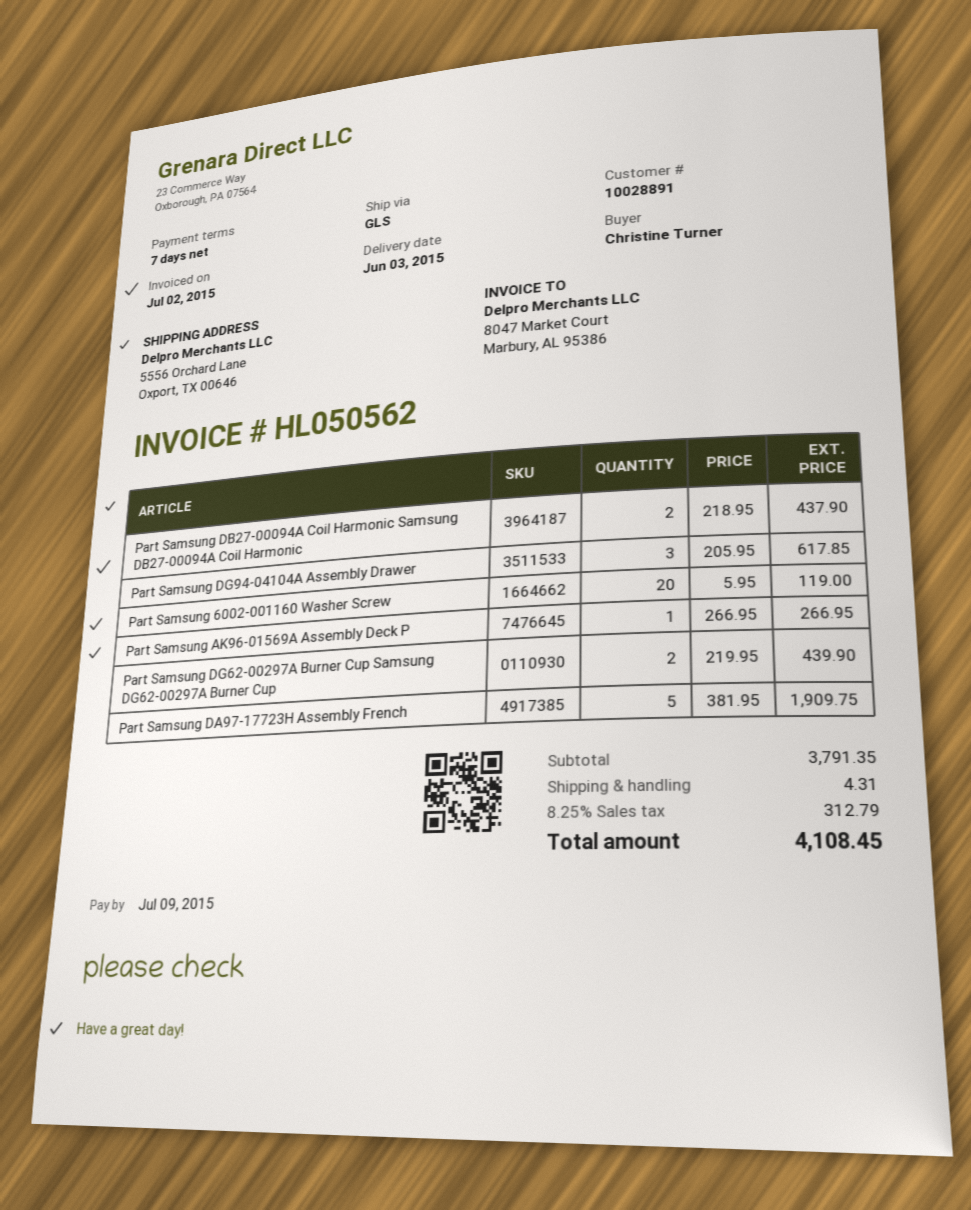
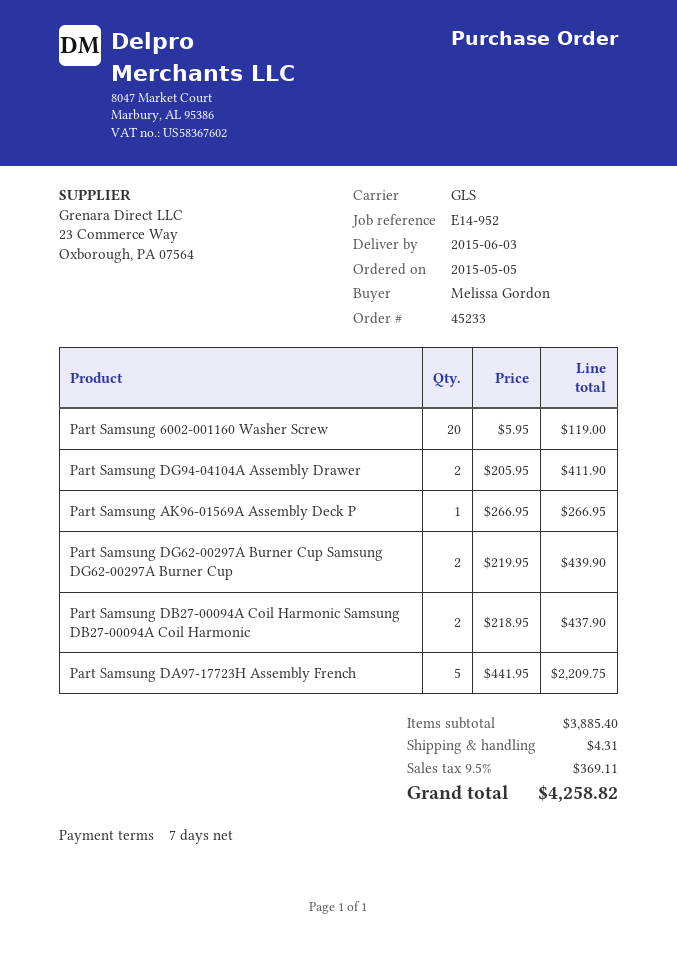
ordered by: Christine Turner -> Melissa Gordon
Part Samsung DG94-04104A Assembly Drawer: 3 x 205.95 = 617.85 -> 2 x 205.95 = 411.90
Part Samsung DA97-17723H Assembly French: 5 x 381.95 = 1909.75 -> 5 x 441.95 = 2209.75
subtotal: 3791.35 -> 3885.40
tax: 8.25% = 312.79 -> 9.5% = 369.11
total: 4108.45 -> 4258.82

